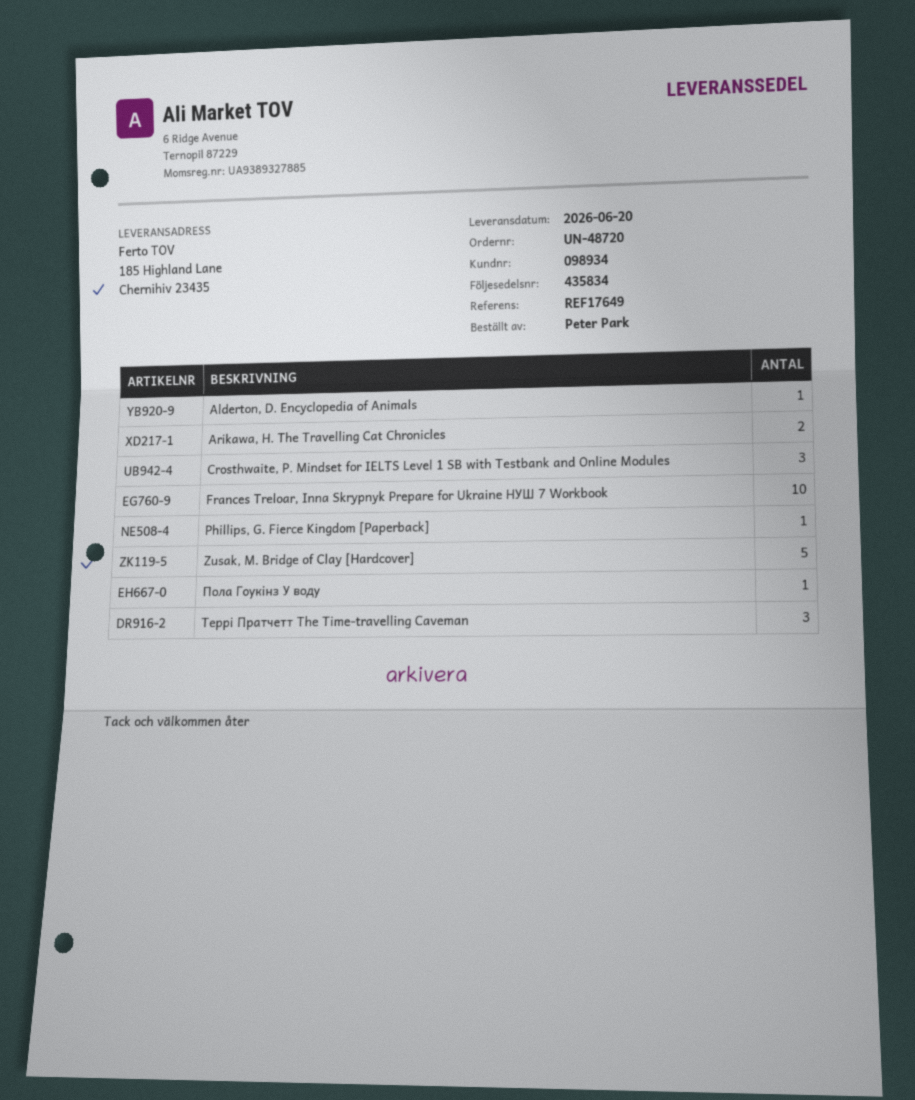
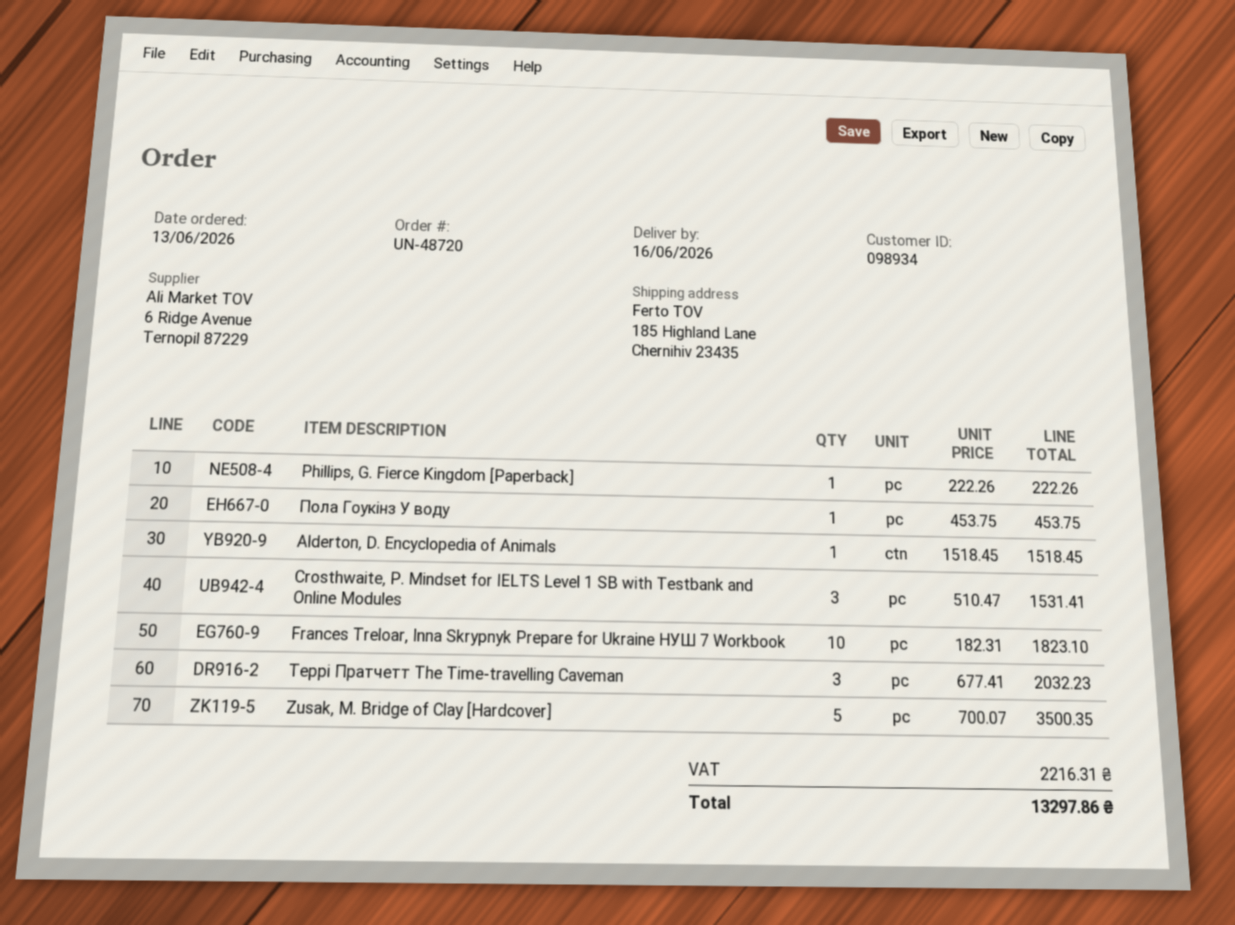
delivery date: 2026-06-20 -> 2026-06-16
Arikawa, H. The Travelling Cat Chronicles: 2 -> none

